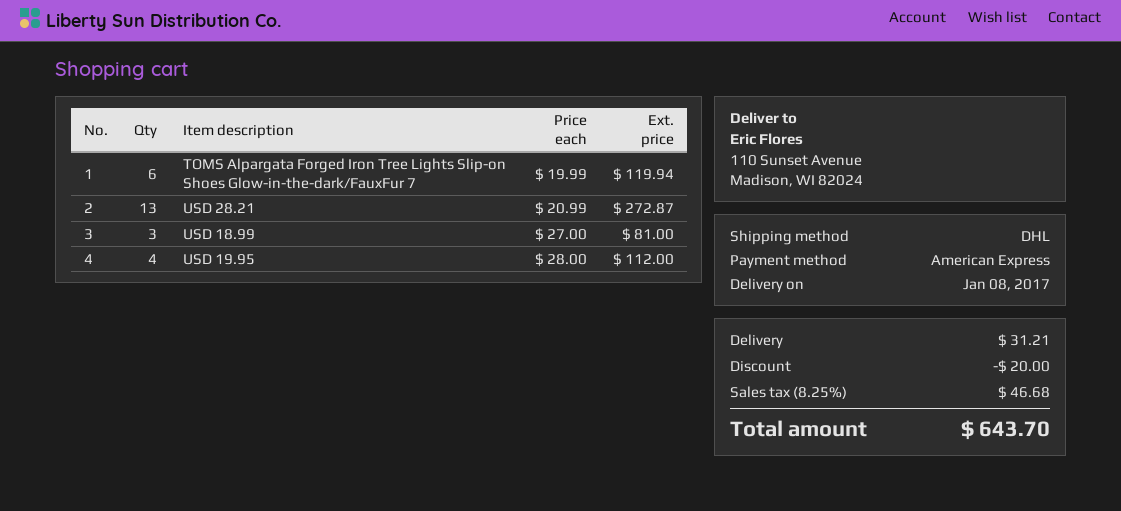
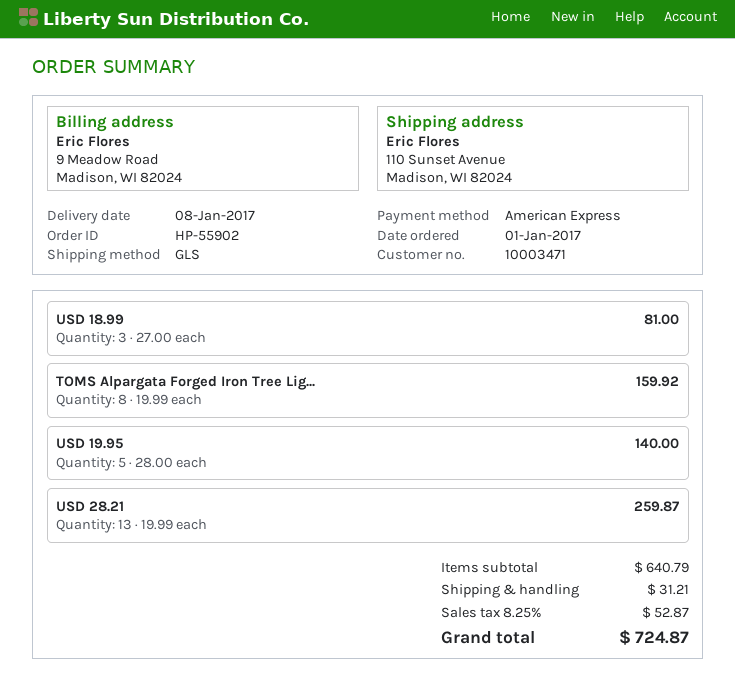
shipping method: DHL -> GLS
TOMS Alpargata Forged Iron Tree Lights Slip-on Shoes Glow-in-the-dark/FauxFur 7: 6 x 19.99 = 119.94 -> 8 x 19.99 = 159.92
USD 28.21: 13 x 20.99 = 272.87 -> 13 x 19.99 = 259.87
USD 19.95: 4 x 28.00 = 112.00 -> 5 x 28.00 = 140.00
discount: 20.00 -> none
tax: 8.25% = 46.68 -> 8.25% = 52.87
total: 643.70 -> 724.87

